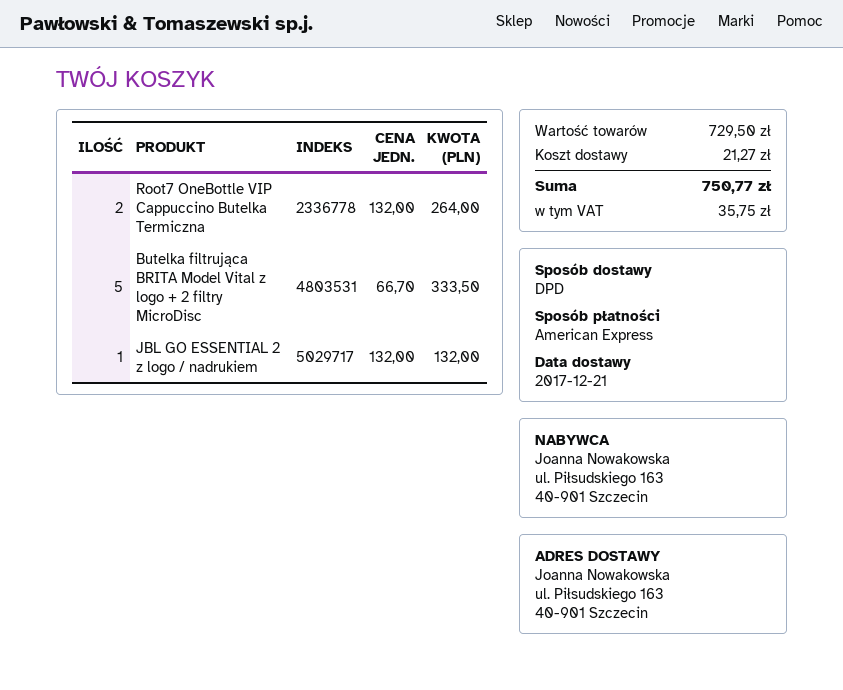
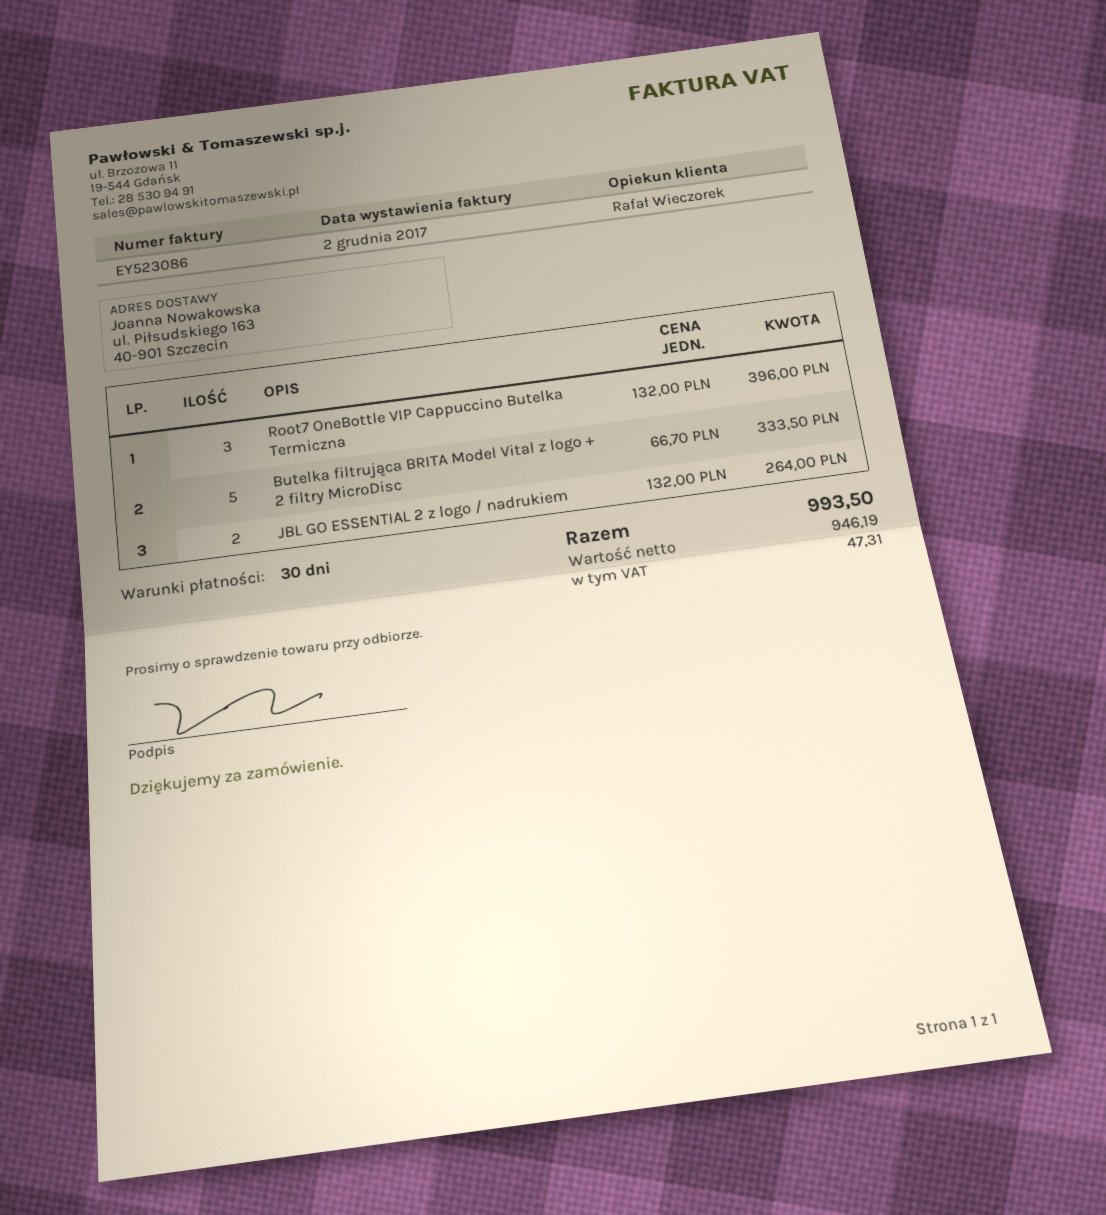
Root7 OneBottle VIP Cappuccino Butelka Termiczna: 2 x 132.00 = 264.00 -> 3 x 132.00 = 396.00
JBL GO ESSENTIAL 2 z logo / nadrukiem: 1 x 132.00 = 132.00 -> 2 x 132.00 = 264.00
shipping: 21.27 -> none
tax: 35.75 -> 47.31
total: 750.77 -> 993.50

